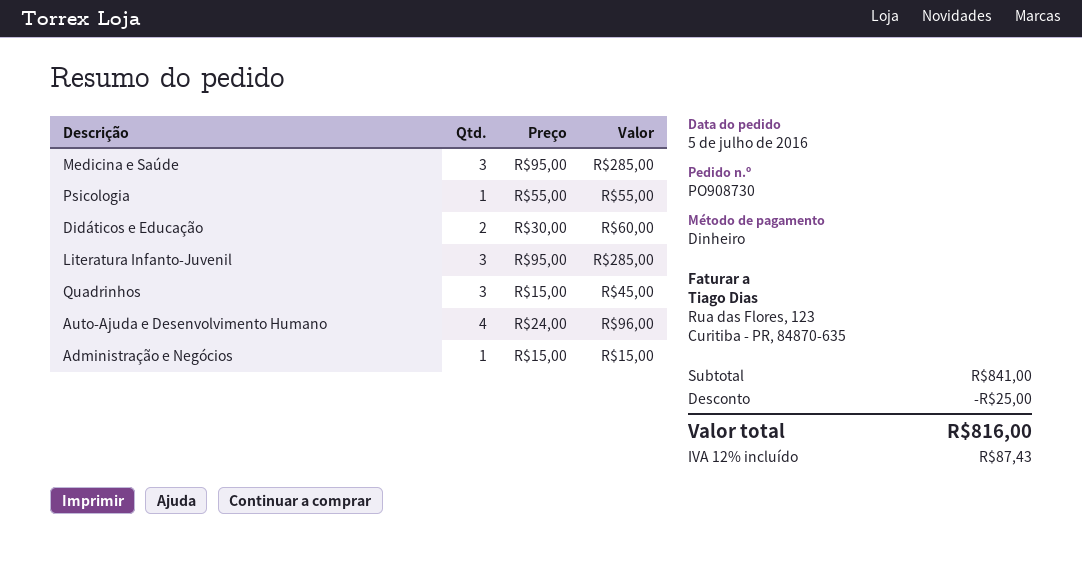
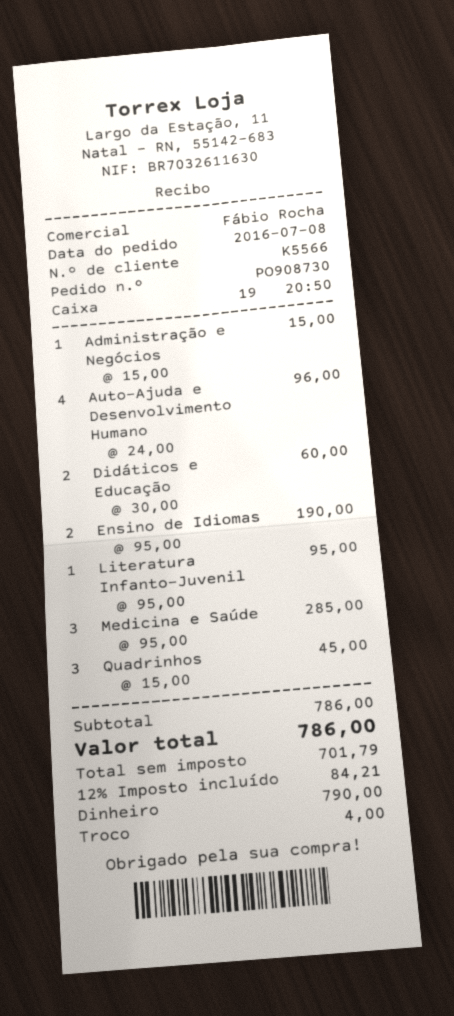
order date: 2016-07-05 -> 2016-07-08
Psicologia: 1 x 55.00 = 55.00 -> none
Literatura Infanto-Juvenil: 3 x 95.00 = 285.00 -> 1 x 95.00 = 95.00
Ensino de Idiomas: none -> 2 x 95.00 = 190.00
subtotal: 841.00 -> 786.00
discount: 25.00 -> none
tax: 12% = 87.43 -> 12% = 84.21
total: 816.00 -> 786.00

